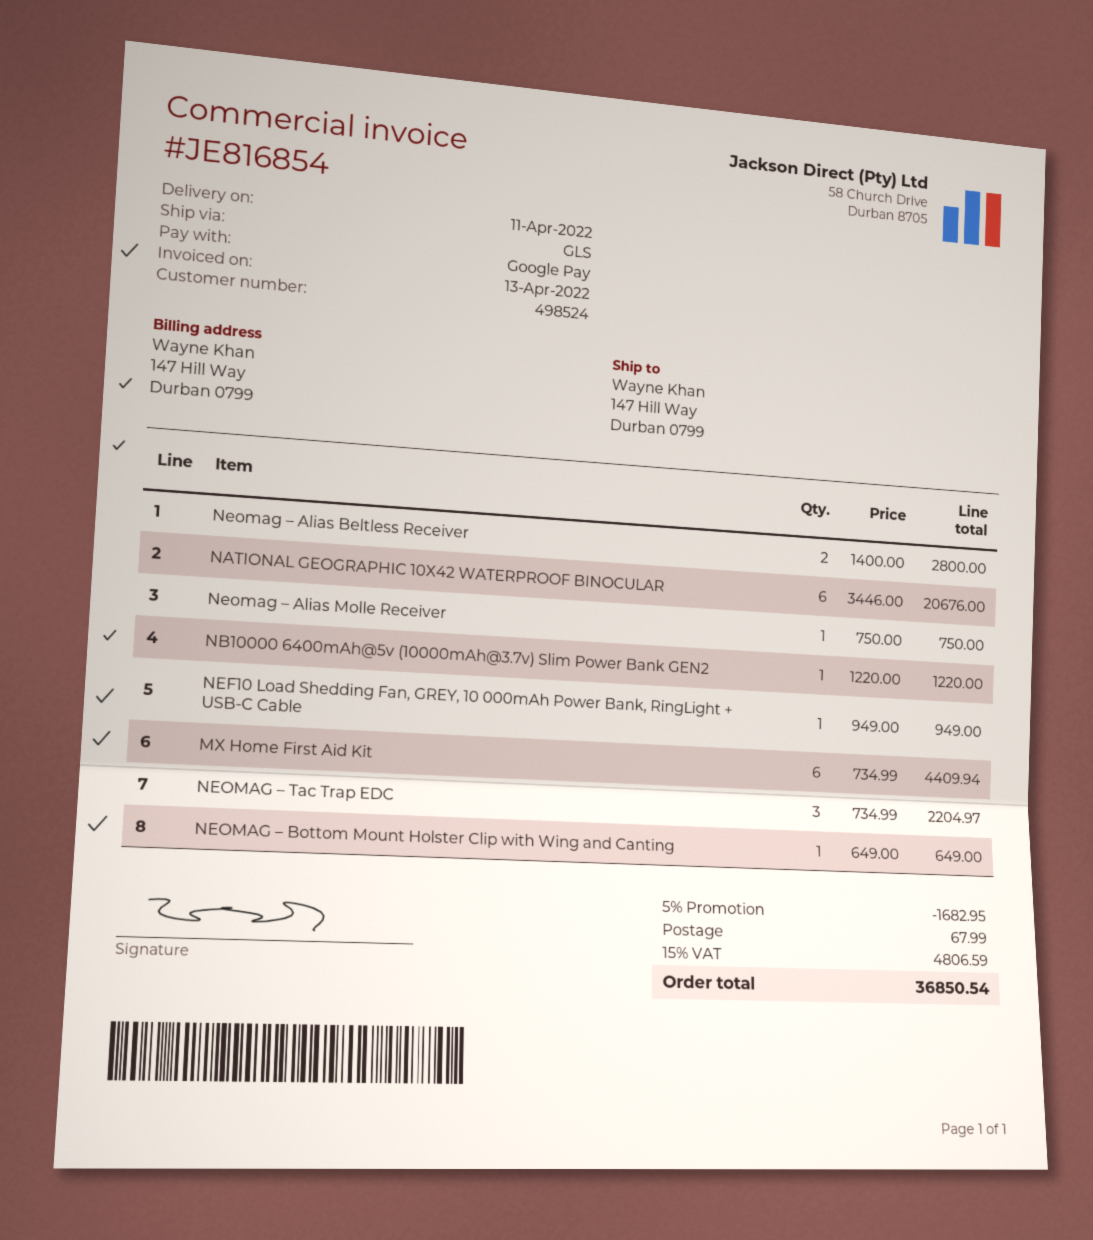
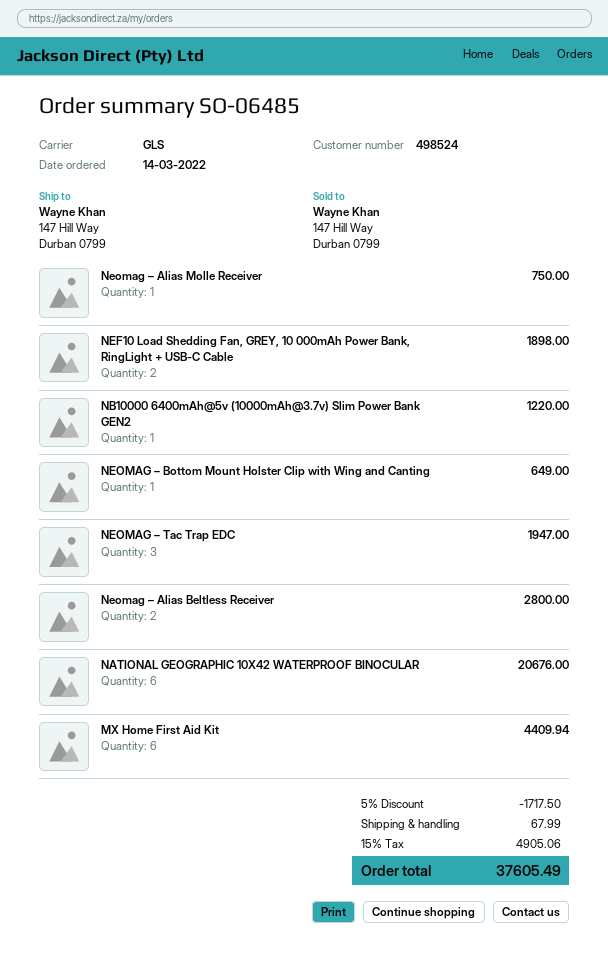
NEF10 Load Shedding Fan, GREY, 10 000mAh Power Bank, RingLight + USB-C Cable: 1 for 949.00 -> 2 for 1898.00
NEOMAG – Tac Trap EDC: 3 for 2204.97 -> 3 for 1947.00
discount: 5% = 1682.95 -> 5% = 1717.50
tax: 15% = 4806.59 -> 15% = 4905.06
total: 36850.54 -> 37605.49

